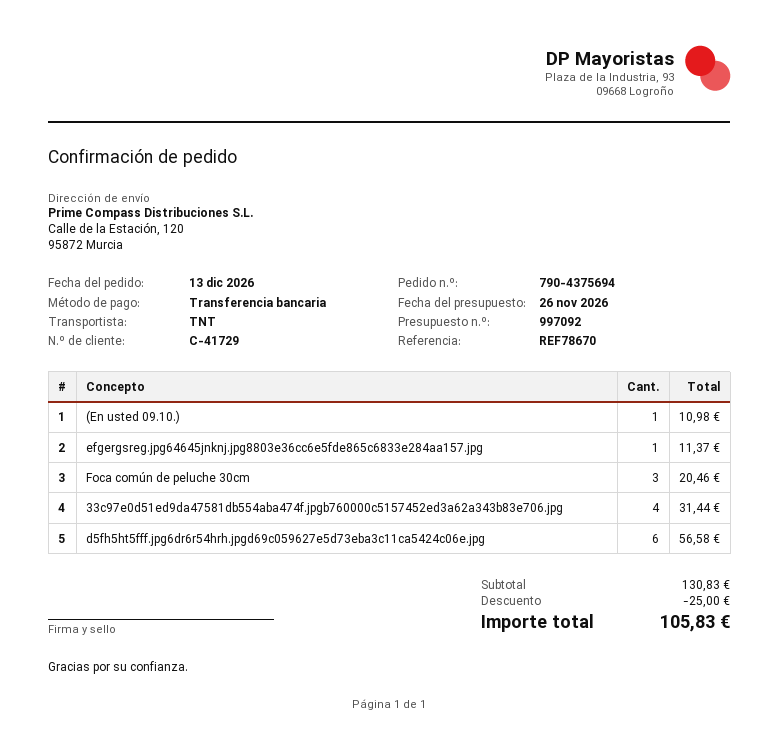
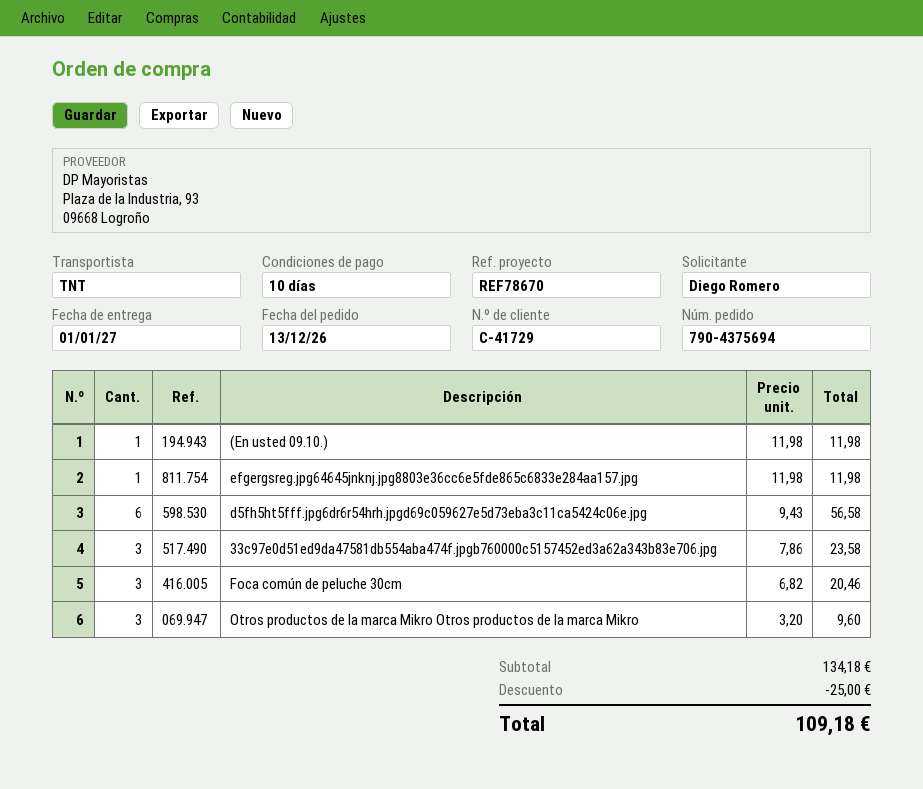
(En usted 09.10.): 1 for 10.98 -> 1 for 11.98
efgergsreg.jpg64645jnknj.jpg8803e36cc6e5fde865c6833e284aa157.jpg: 1 for 11.37 -> 1 for 11.98
33c97e0d51ed9da47581db554aba474f.jpgb760000c5157452ed3a62a343b83e706.jpg: 4 for 31.44 -> 3 for 23.58
Otros productos de la marca Mikro Otros productos de la marca Mikro: none -> 3 for 9.60
subtotal: 130.83 -> 134.18
total: 105.83 -> 109.18

